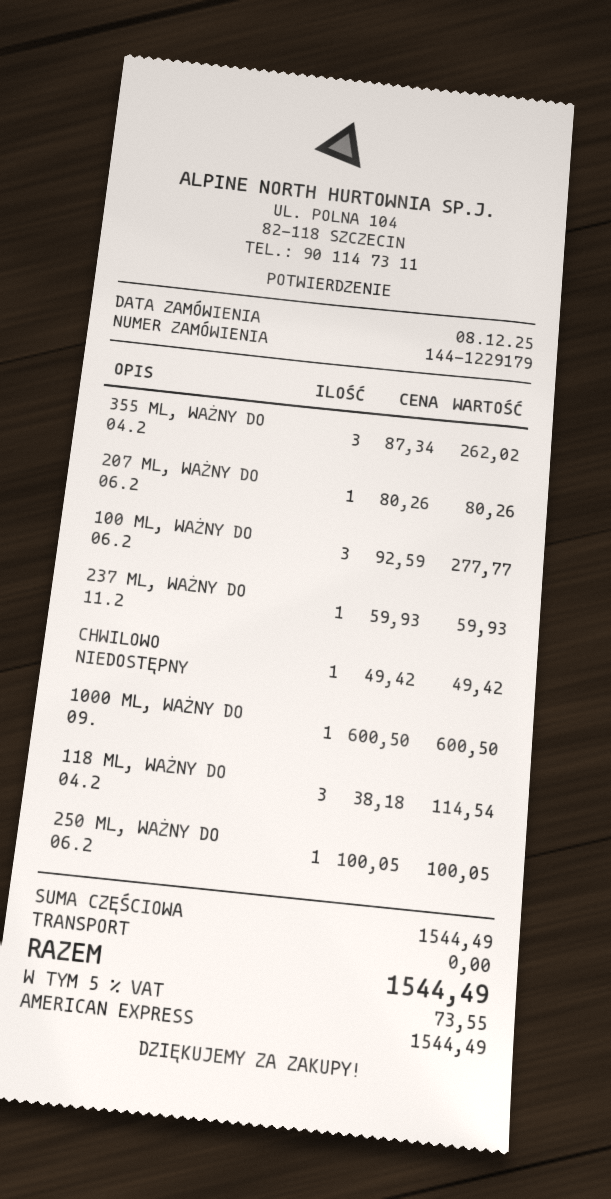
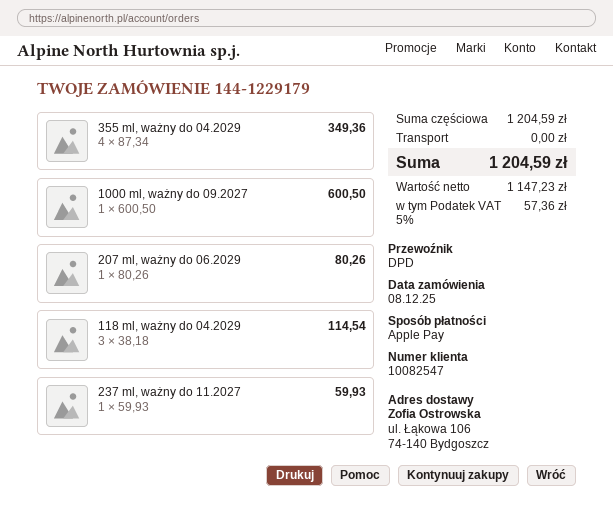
payment method: American Express -> Apple Pay
355 ML, WAŻNY DO 04.2: 3 x 87.34 = 262.02 -> 4 x 87.34 = 349.36
100 ML, WAŻNY DO 06.2: 3 x 92.59 = 277.77 -> none
CHWILOWO NIEDOSTĘPNY: 1 x 49.42 = 49.42 -> none
250 ML, WAŻNY DO 06.2: 1 x 100.05 = 100.05 -> none
subtotal: 1544.49 -> 1204.59
tax: 5% = 73.55 -> 5% = 57.36
total: 1544.49 -> 1204.59

